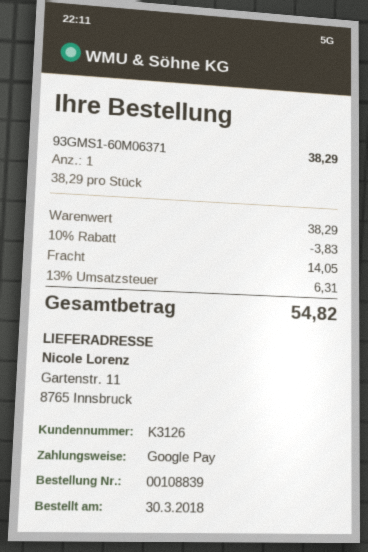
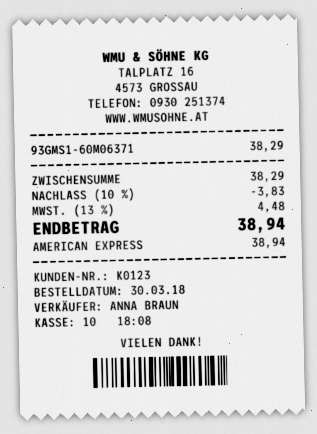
customer number: K3126 -> K0123
payment method: Google Pay -> American Express
shipping: 14.05 -> none
tax: 13% = 6.31 -> 13% = 4.48
total: 54.82 -> 38.94

